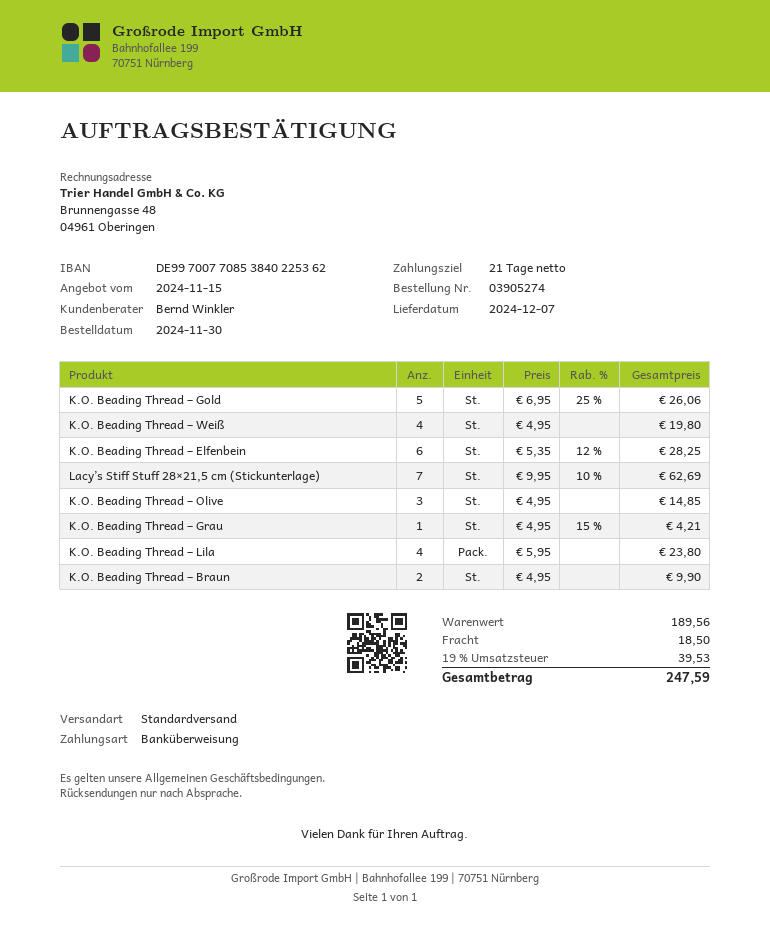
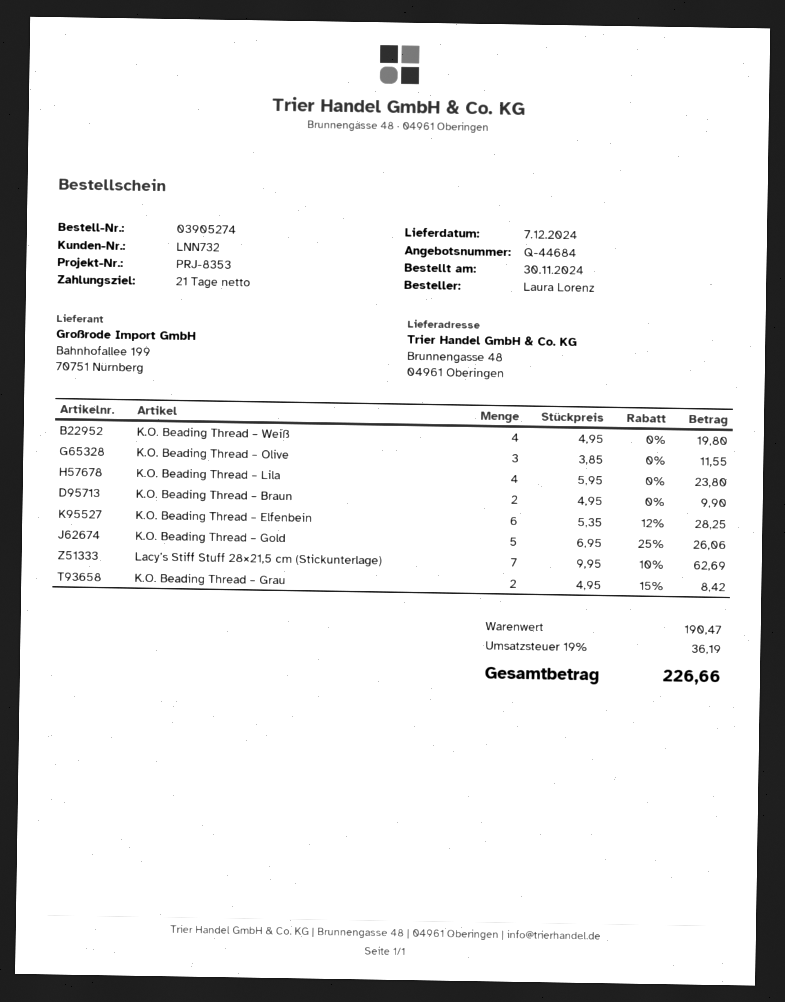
K.O. Beading Thread – Olive: 3 x 4.95 = 14.85 -> 3 x 3.85 = 11.55
K.O. Beading Thread – Grau: 1 x 4.95 - 15% = 4.21 -> 2 x 4.95 - 15% = 8.42
subtotal: 189.56 -> 190.47
shipping: 18.50 -> none
tax: 19% = 39.53 -> 19% = 36.19
total: 247.59 -> 226.66

